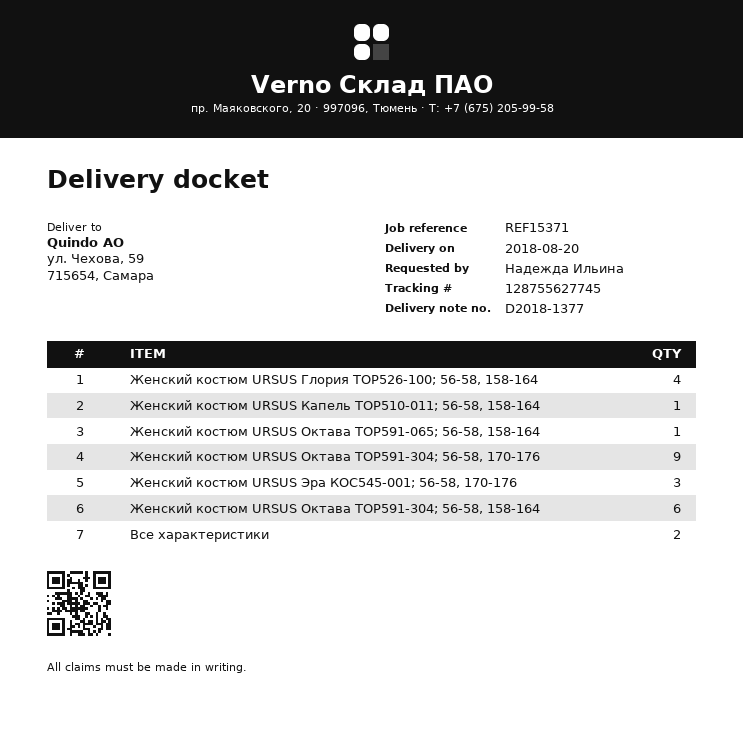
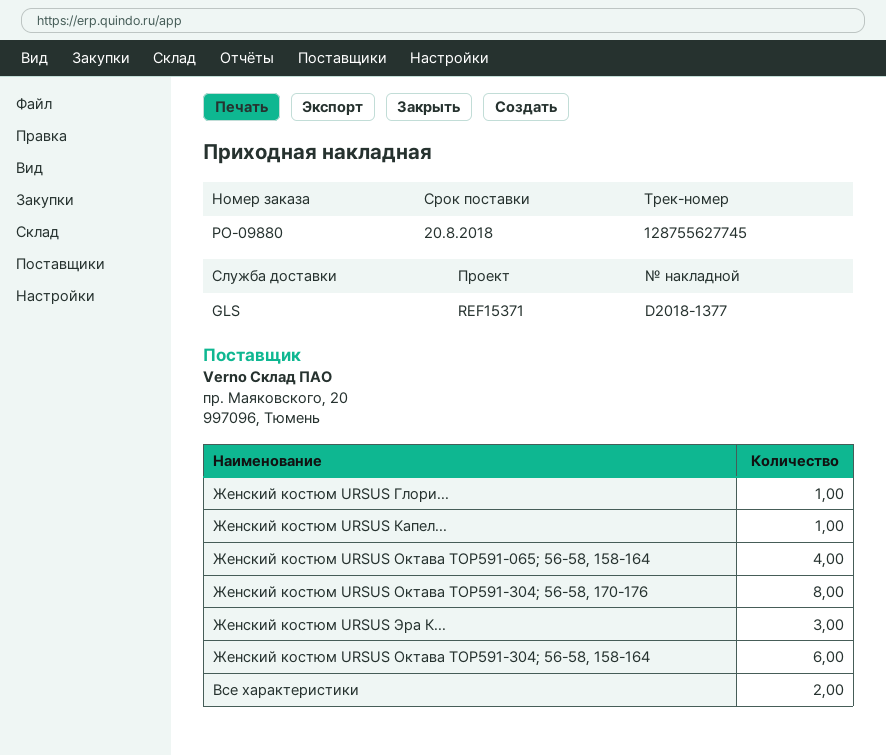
Женский костюм URSUS Глория ТОР526-100; 56-58, 158-164: 4 -> 1
Женский костюм URSUS Октава ТОР591-065; 56-58, 158-164: 1 -> 4
Женский костюм URSUS Октава ТОР591-304; 56-58, 170-176: 9 -> 8

